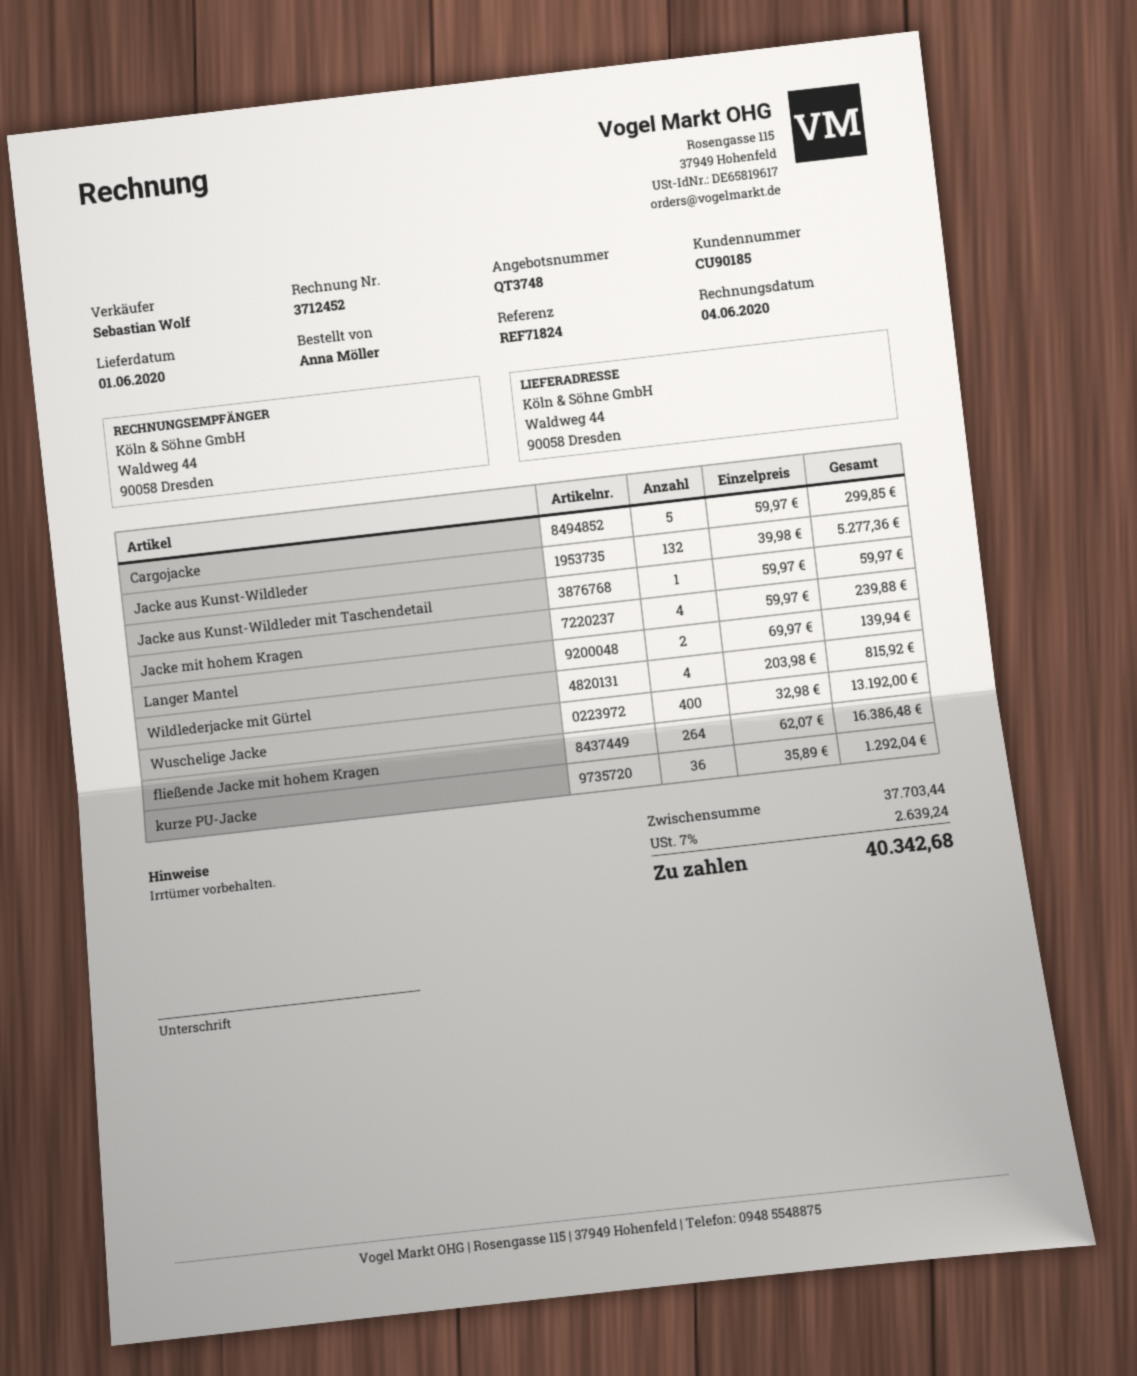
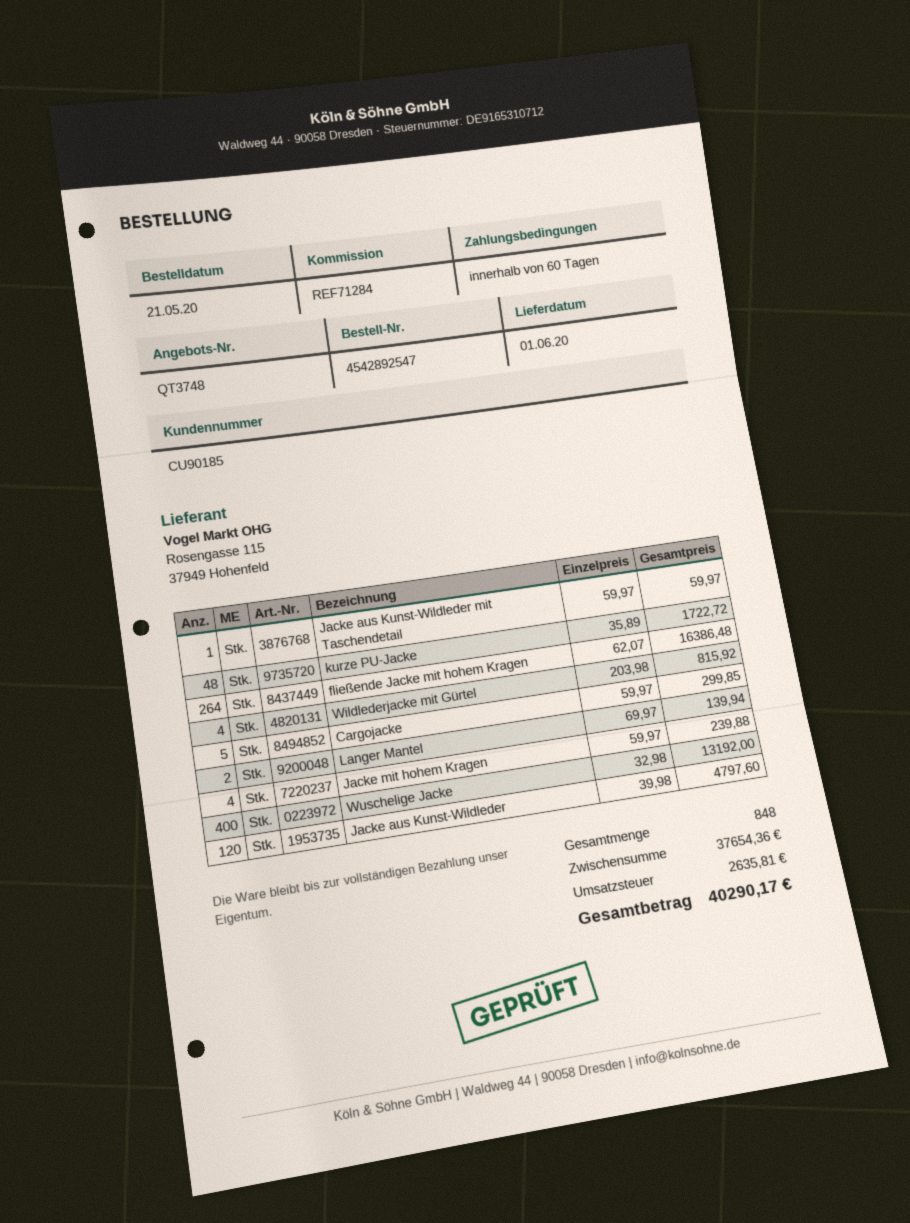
reference: REF71824 -> REF71284
Jacke aus Kunst-Wildleder: 132 x 39.98 = 5277.36 -> 120 x 39.98 = 4797.60
kurze PU-Jacke: 36 x 35.89 = 1292.04 -> 48 x 35.89 = 1722.72
subtotal: 37703.44 -> 37654.36
tax: 2639.24 -> 2635.81
total: 40342.68 -> 40290.17

